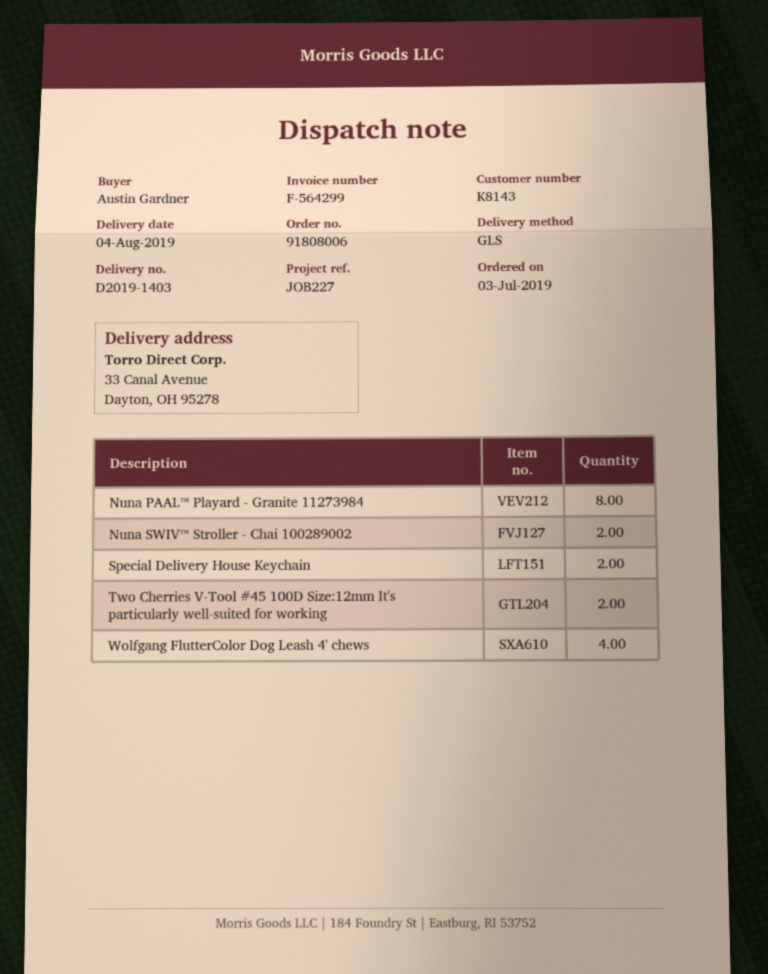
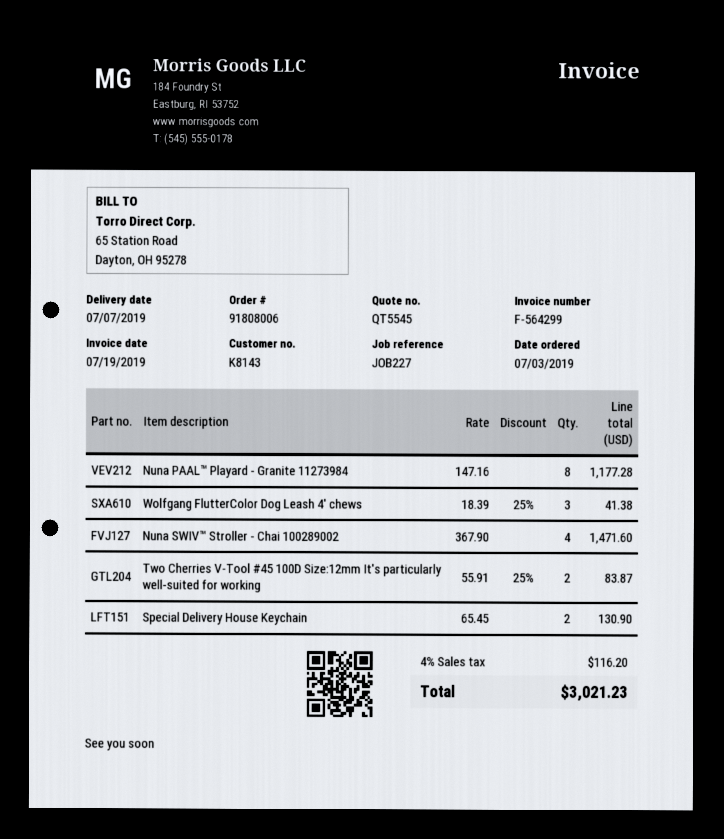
delivery date: 2019-08-04 -> 2019-07-07
Nuna SWIV™ Stroller - Chai 100289002: 2 -> 4
Wolfgang FlutterColor Dog Leash 4' chews: 4 -> 3

